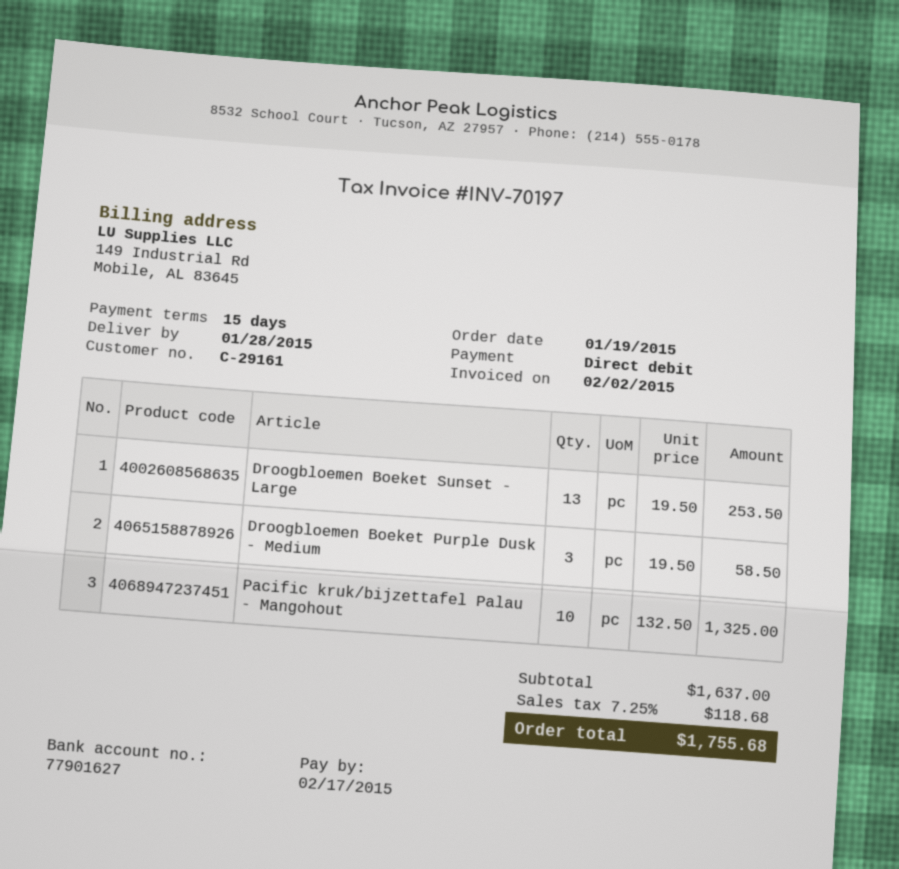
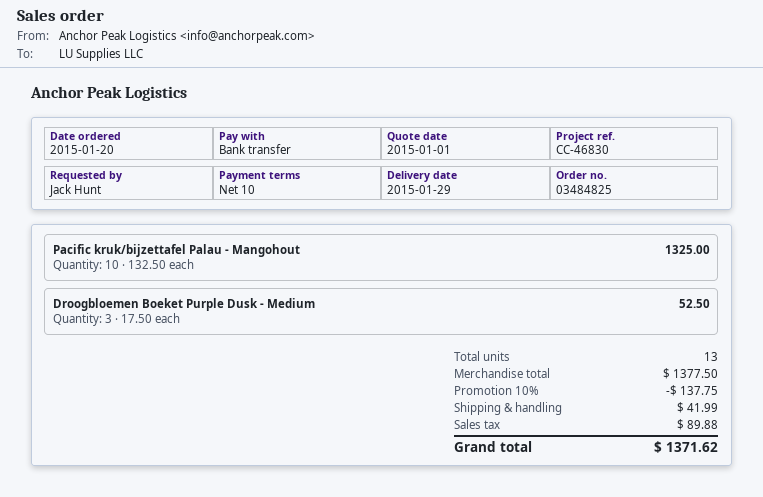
order date: 2015-01-19 -> 2015-01-20
delivery date: 2015-01-28 -> 2015-01-29
payment terms: 15 days -> 10 days
payment method: direct debit -> bank transfer
Droogbloemen Boeket Sunset - Large: 13 x 19.50 = 253.50 -> none
Droogbloemen Boeket Purple Dusk - Medium: 3 x 19.50 = 58.50 -> 3 x 17.50 = 52.50
subtotal: 1637.00 -> 1377.50
discount: none -> 10% = 137.75
shipping: none -> 41.99
tax: 118.68 -> 89.88
total: 1755.68 -> 1371.62

